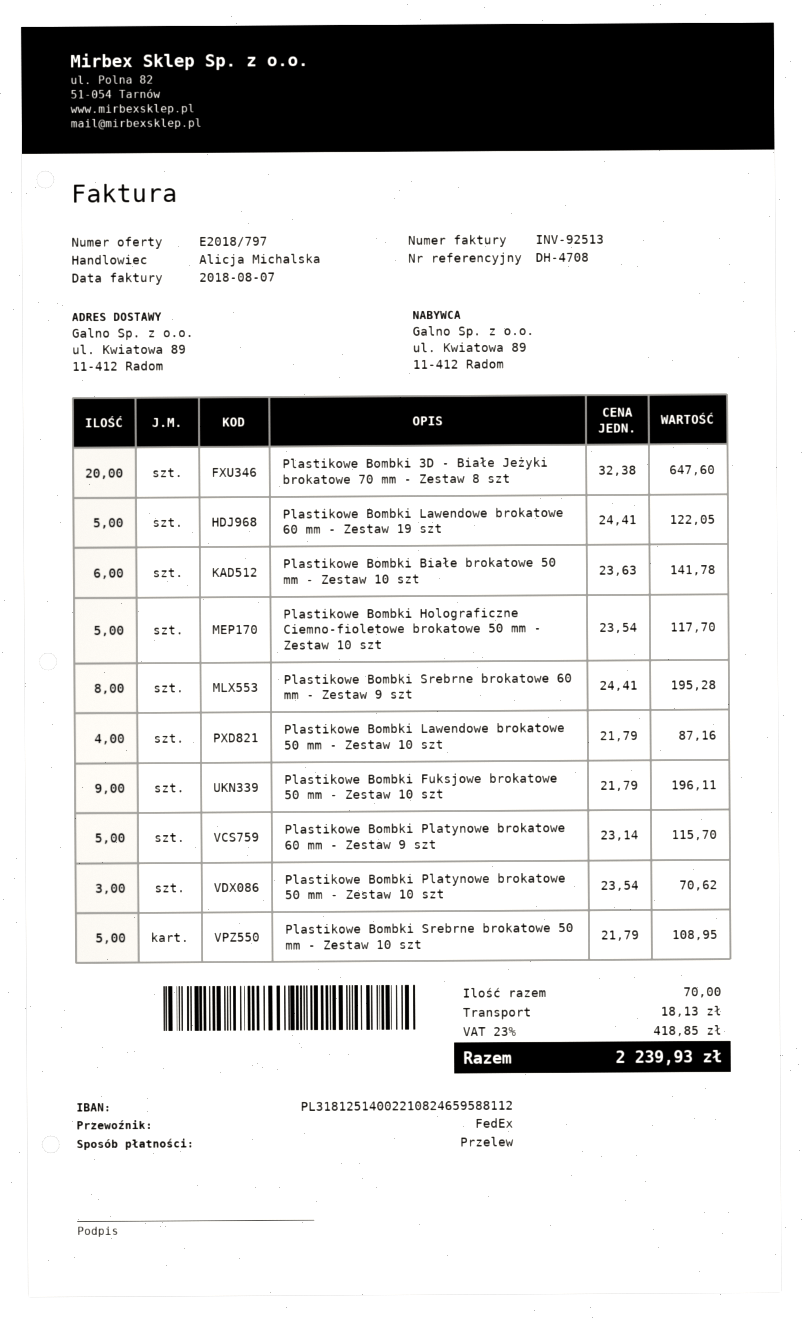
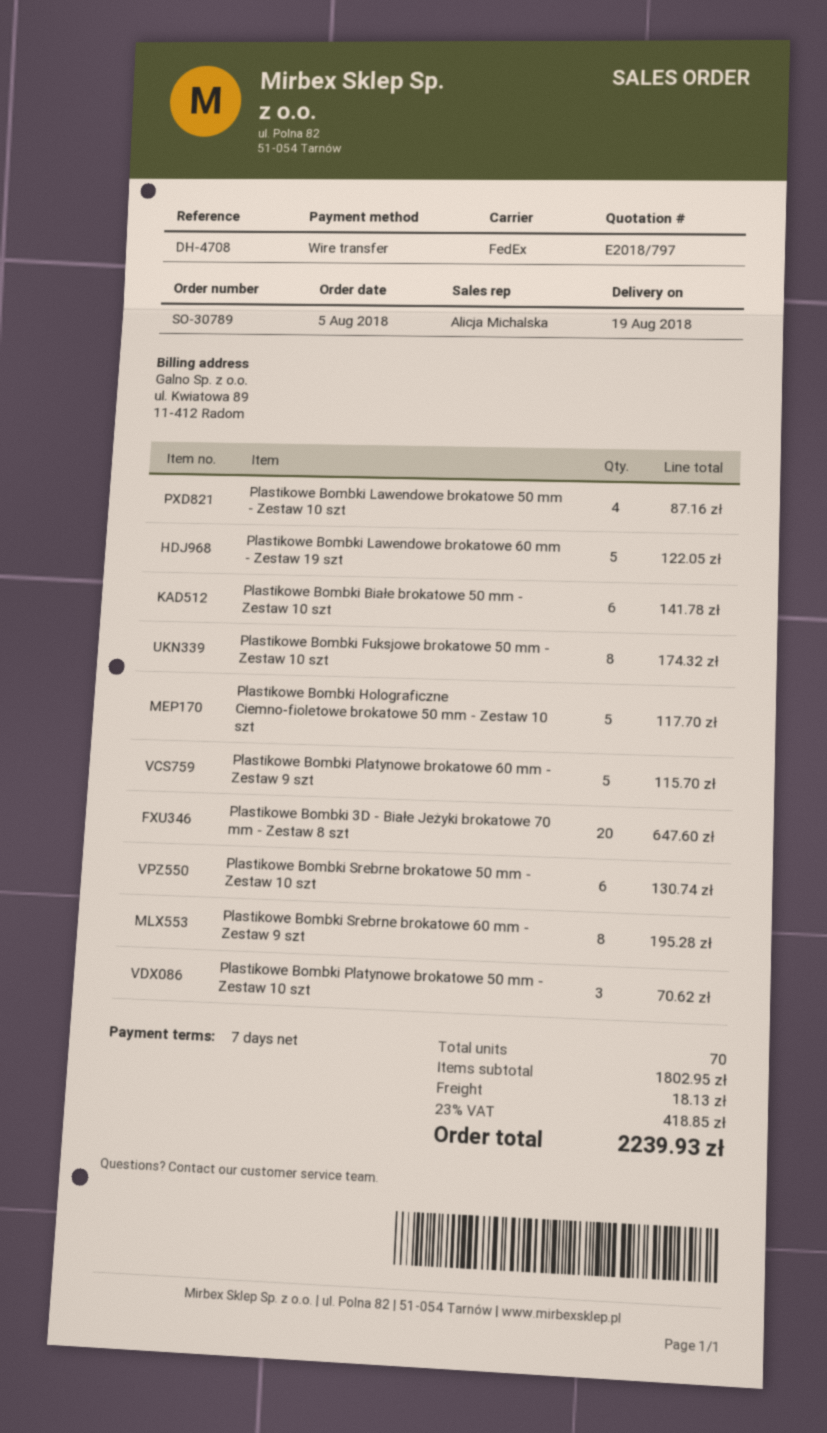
Plastikowe Bombki Fuksjowe brokatowe 50 mm - Zestaw 10 szt: 9 for 196.11 -> 8 for 174.32
Plastikowe Bombki Srebrne brokatowe 50 mm - Zestaw 10 szt: 5 for 108.95 -> 6 for 130.74

